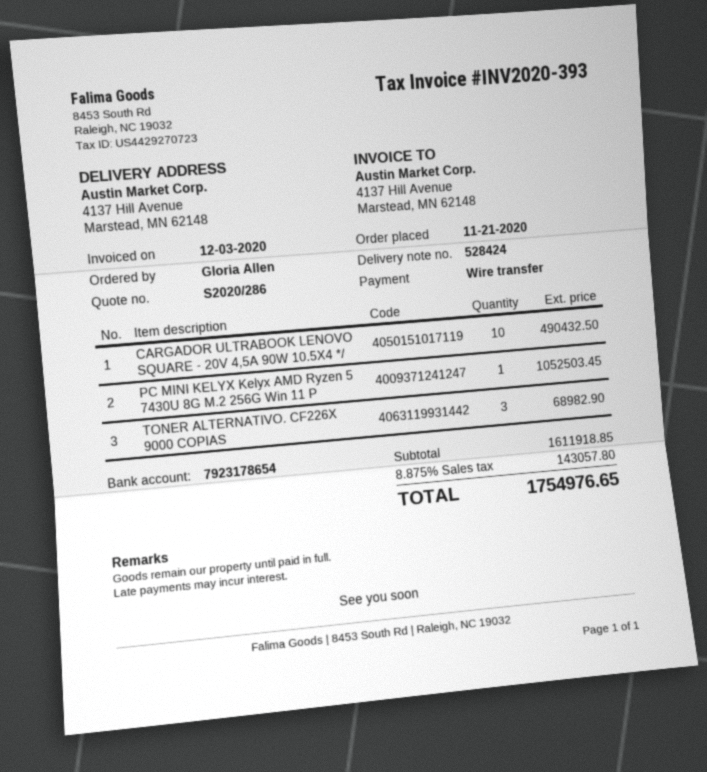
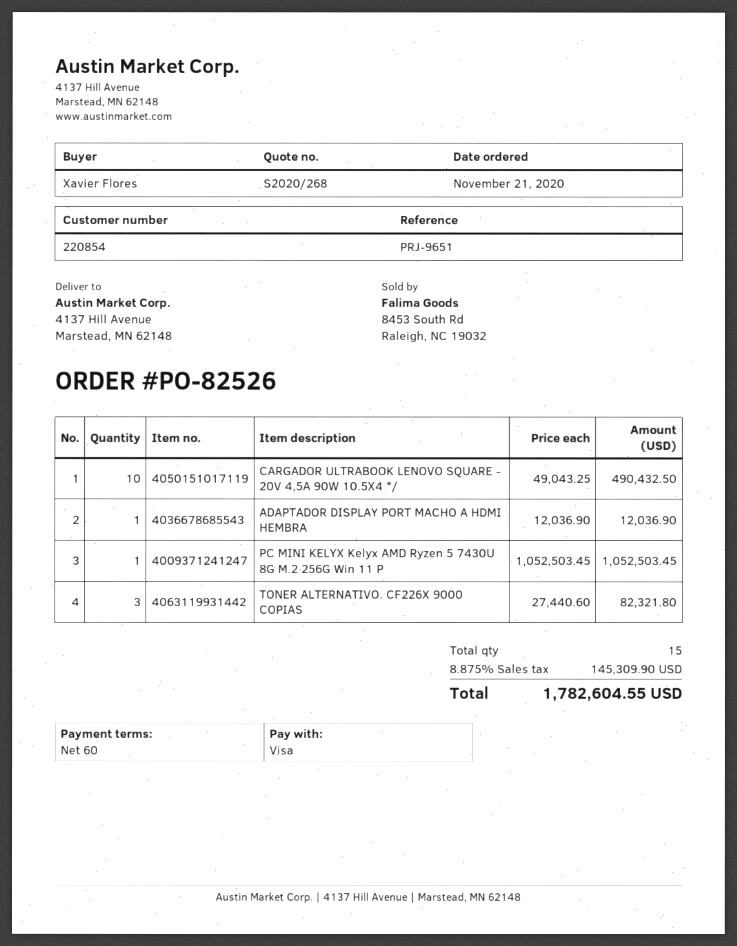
quote number: S2020/286 -> S2020/268
ordered by: Gloria Allen -> Xavier Flores
payment method: bank transfer -> Visa
TONER ALTERNATIVO. CF226X 9000 COPIAS: 3 for 68982.90 -> 3 for 82321.80
ADAPTADOR DISPLAY PORT MACHO A HDMI HEMBRA: none -> 1 for 12036.90
tax: 8.875% = 143057.80 -> 8.875% = 145309.90
total: 1754976.65 -> 1782604.55

